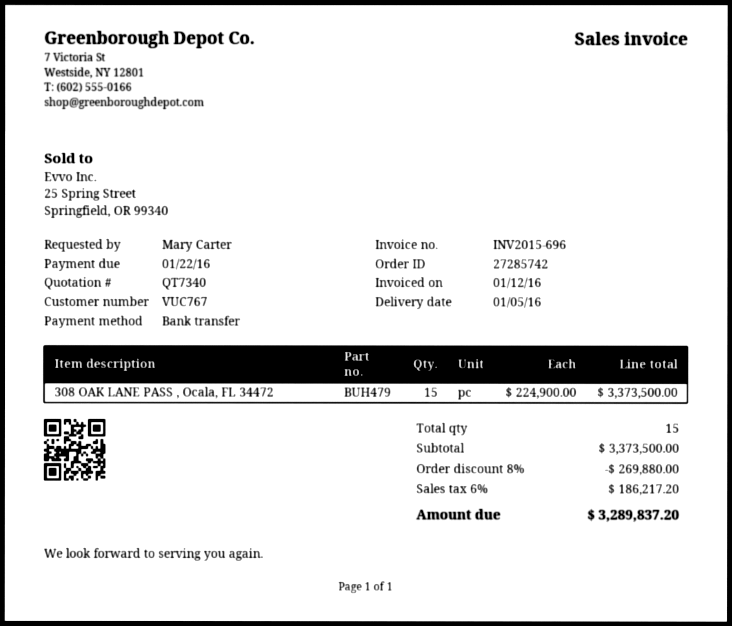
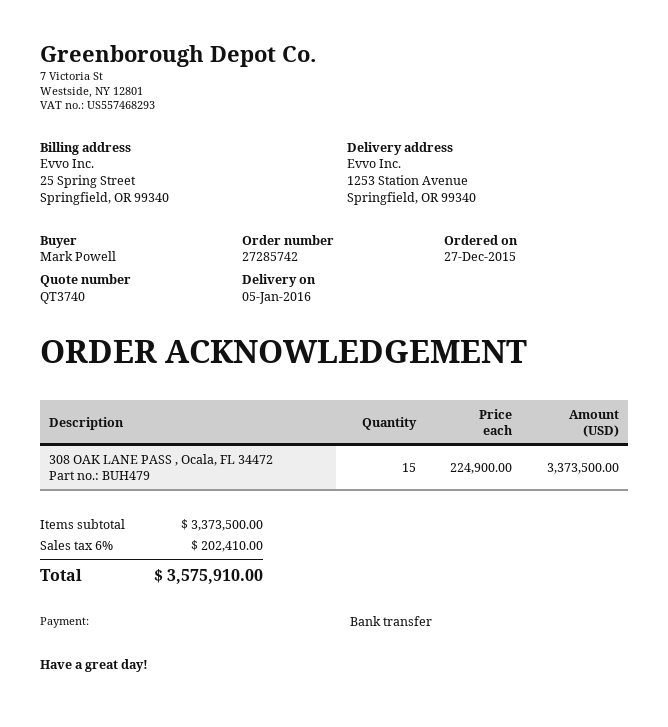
quote number: QT7340 -> QT3740
ordered by: Mary Carter -> Mark Powell
discount: 8% = 269880.00 -> none
tax: 6% = 186217.20 -> 6% = 202410.00
total: 3289837.20 -> 3575910.00

